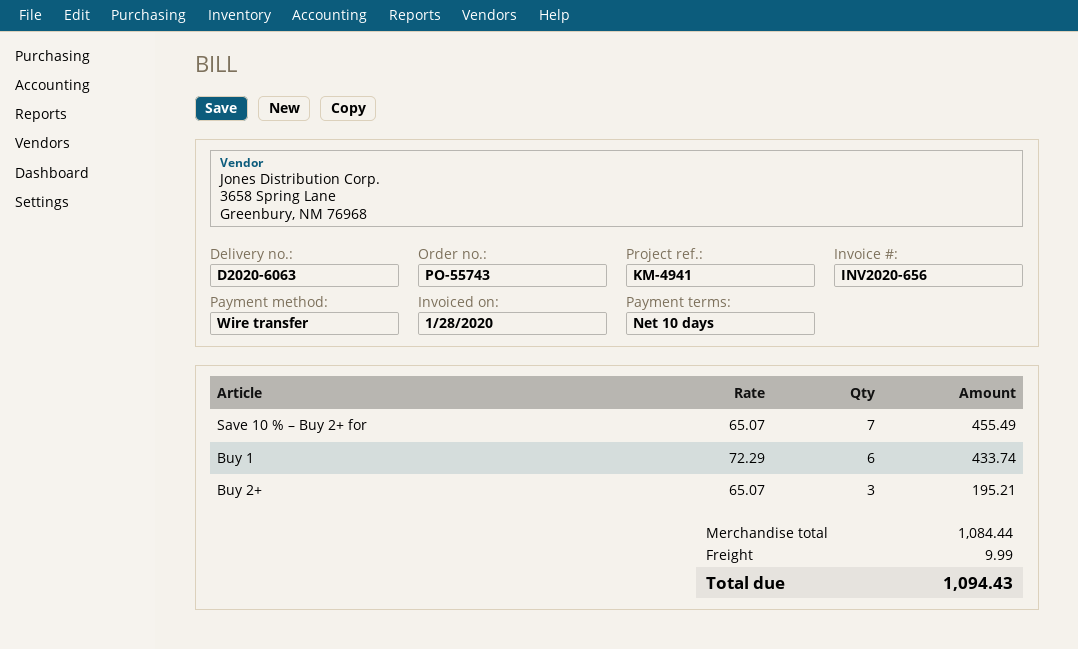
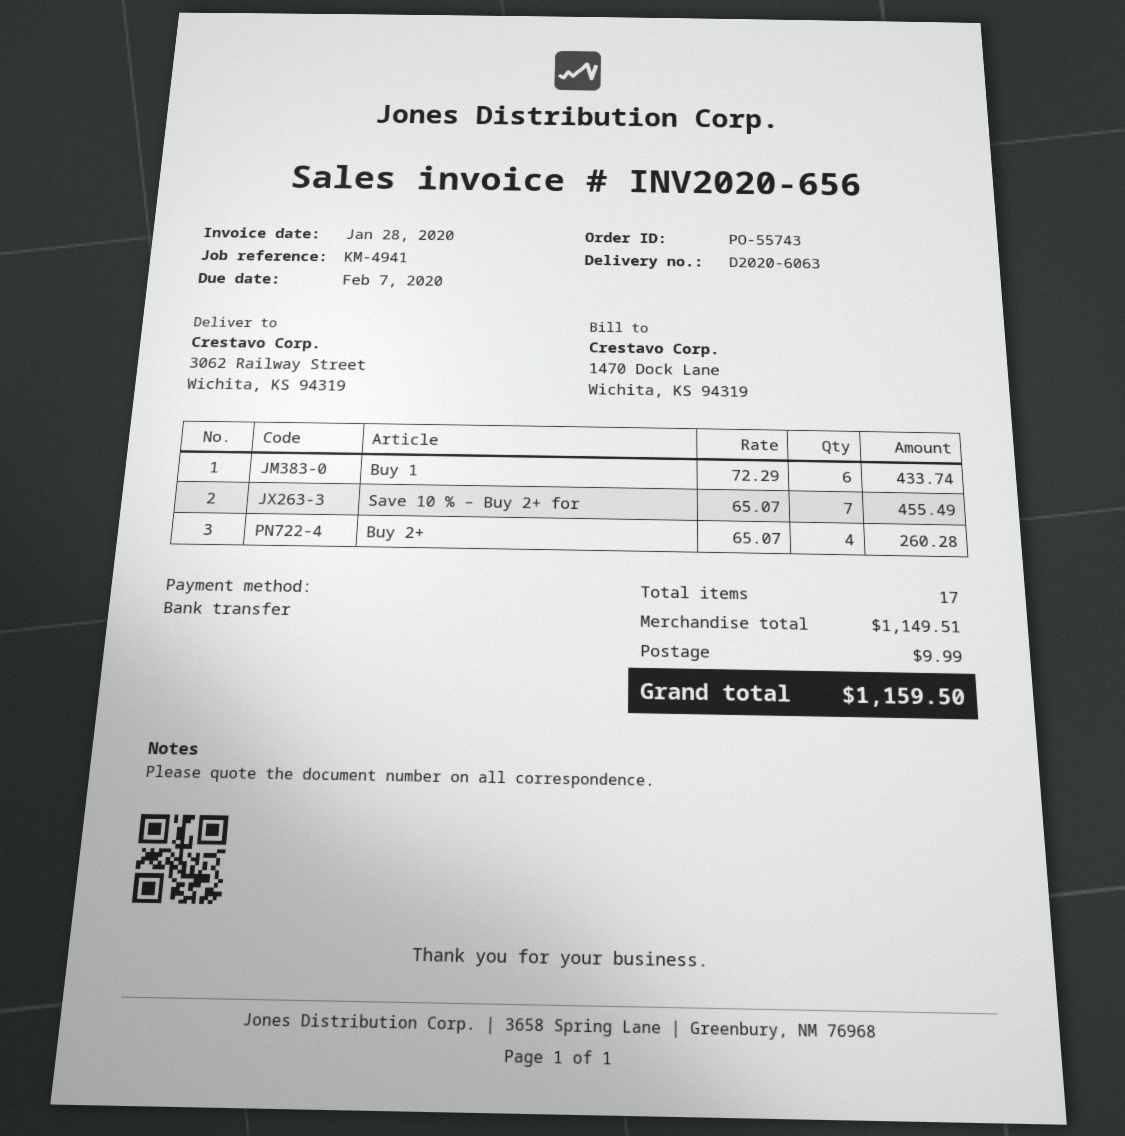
Buy 2+: 3 x 65.07 = 195.21 -> 4 x 65.07 = 260.28
subtotal: 1084.44 -> 1149.51
total: 1094.43 -> 1159.50

